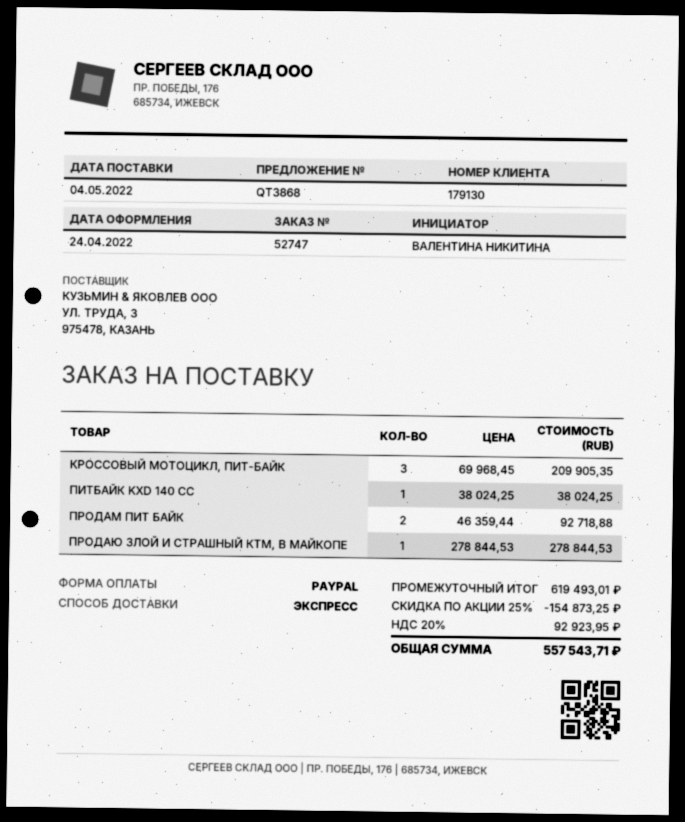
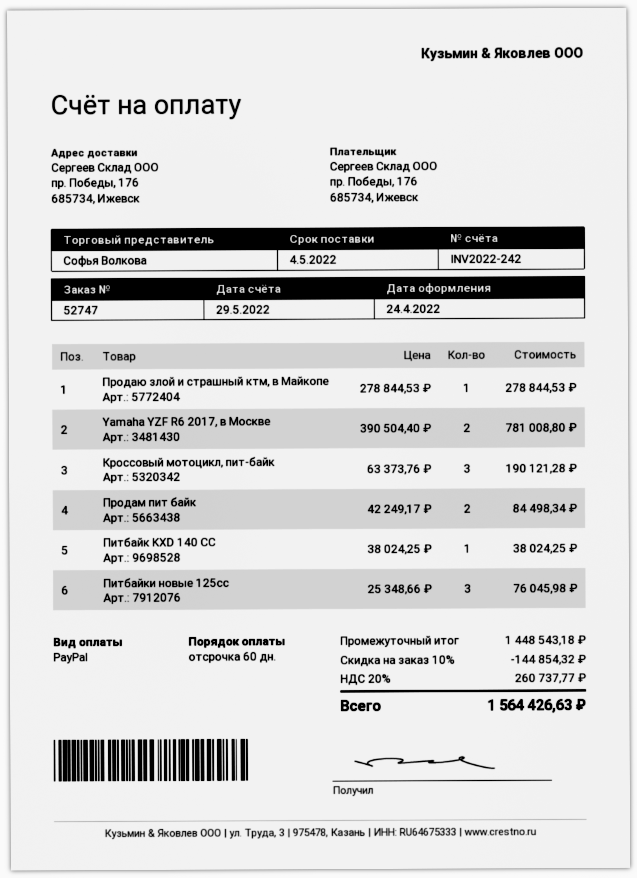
КРОССОВЫЙ МОТОЦИКЛ, ПИТ-БАЙК: 3 x 69968.45 = 209905.35 -> 3 x 63373.76 = 190121.28
ПРОДАМ ПИТ БАЙК: 2 x 46359.44 = 92718.88 -> 2 x 42249.17 = 84498.34
Yamaha YZF R6 2017, в Москве: none -> 2 x 390504.40 = 781008.80
Питбайки новые 125cc: none -> 3 x 25348.66 = 76045.98
subtotal: 619493.01 -> 1448543.18
discount: 25% = 154873.25 -> 10% = 144854.32
tax: 20% = 92923.95 -> 20% = 260737.77
total: 557543.71 -> 1564426.63

